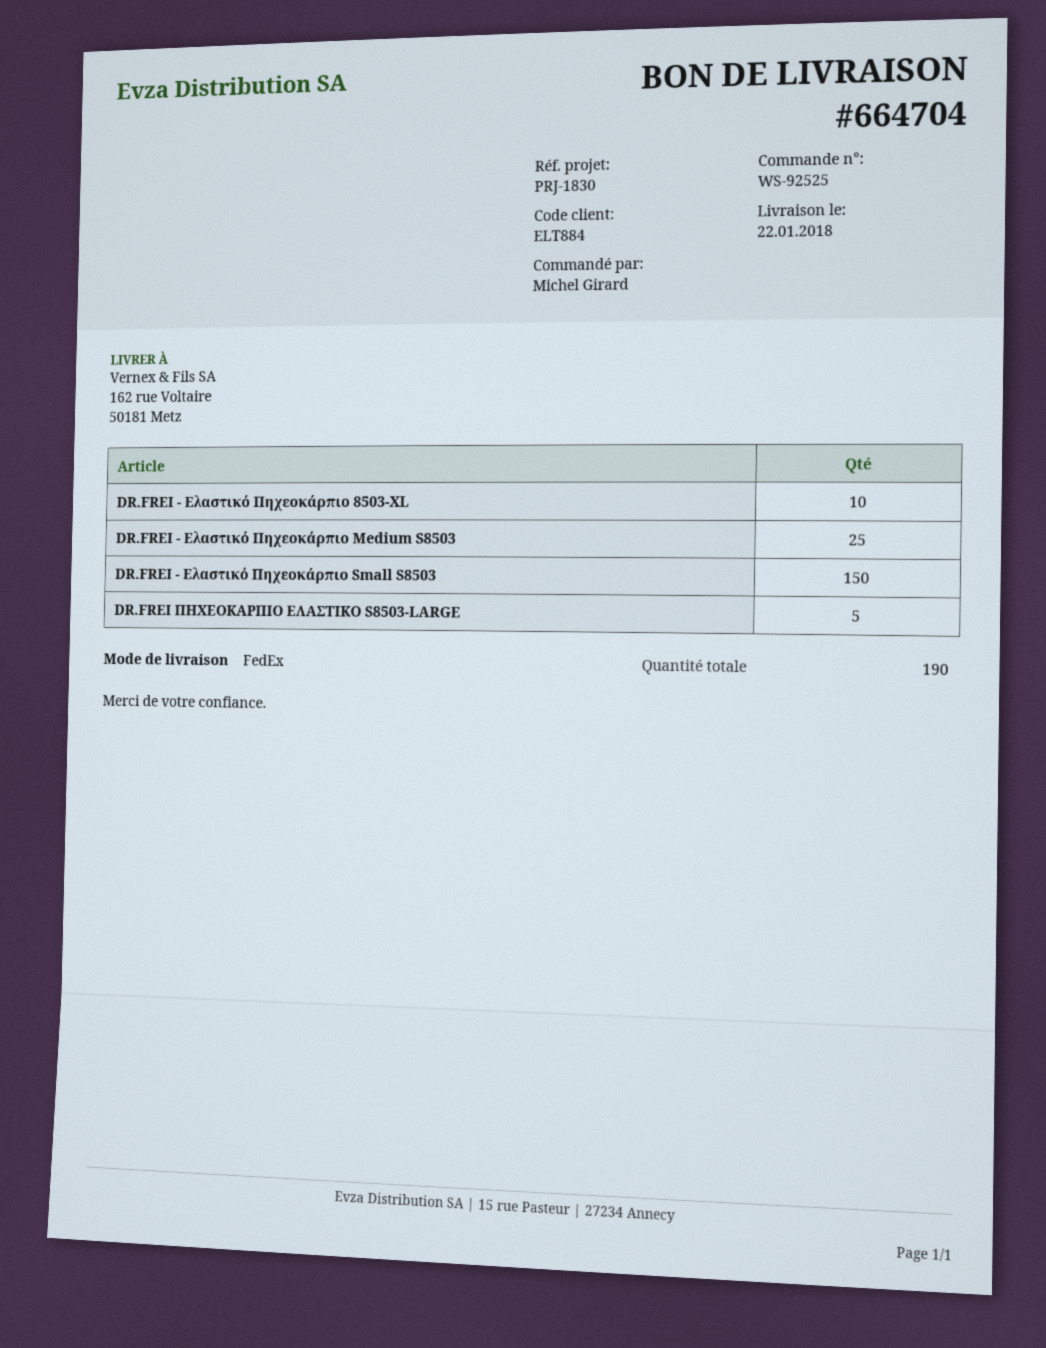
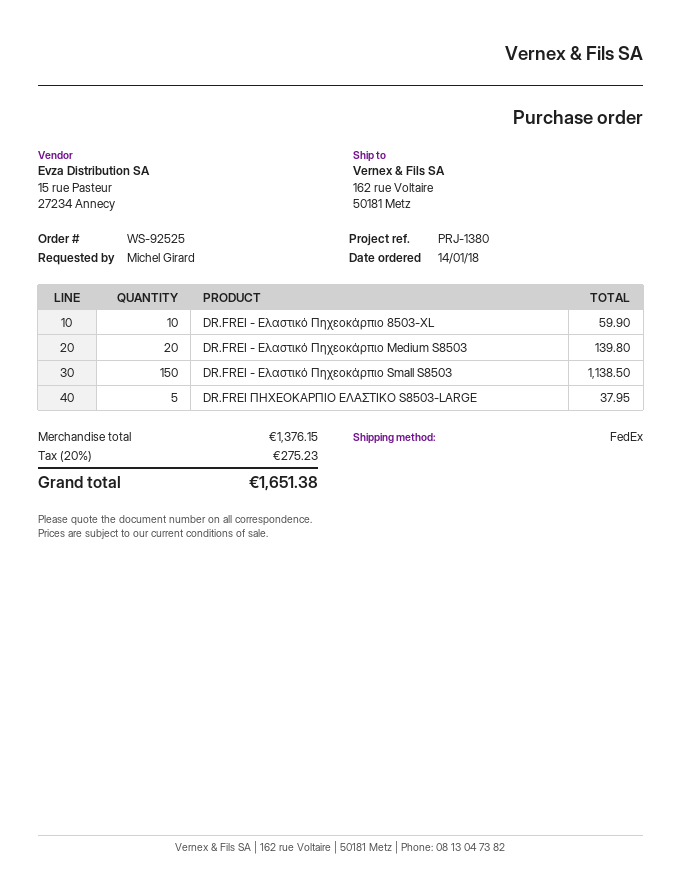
reference: PRJ-1830 -> PRJ-1380
DR.FREI - Ελαστικό Πηχεοκάρπιο Medium S8503: 25 -> 20

